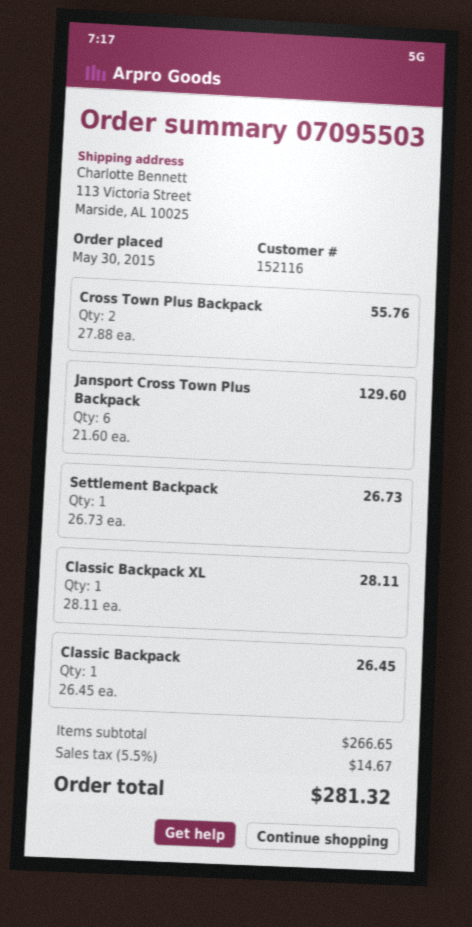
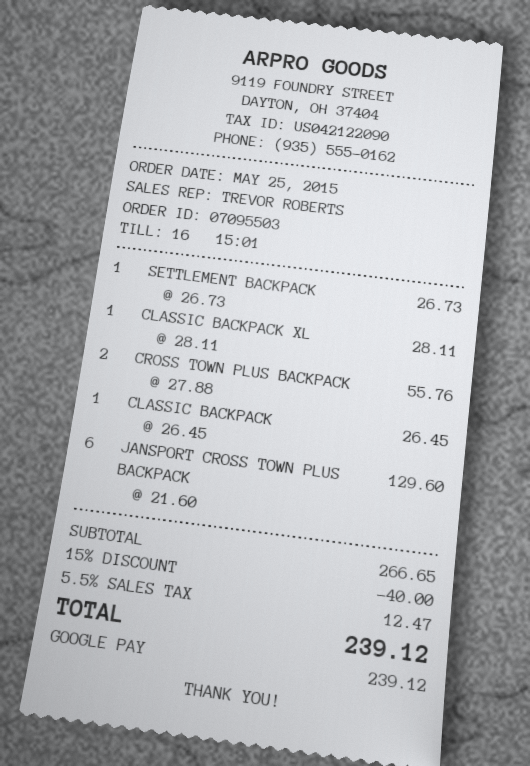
order date: 2015-05-30 -> 2015-05-25
discount: none -> 15% = 40.00
tax: 5.5% = 14.67 -> 5.5% = 12.47
total: 281.32 -> 239.12

